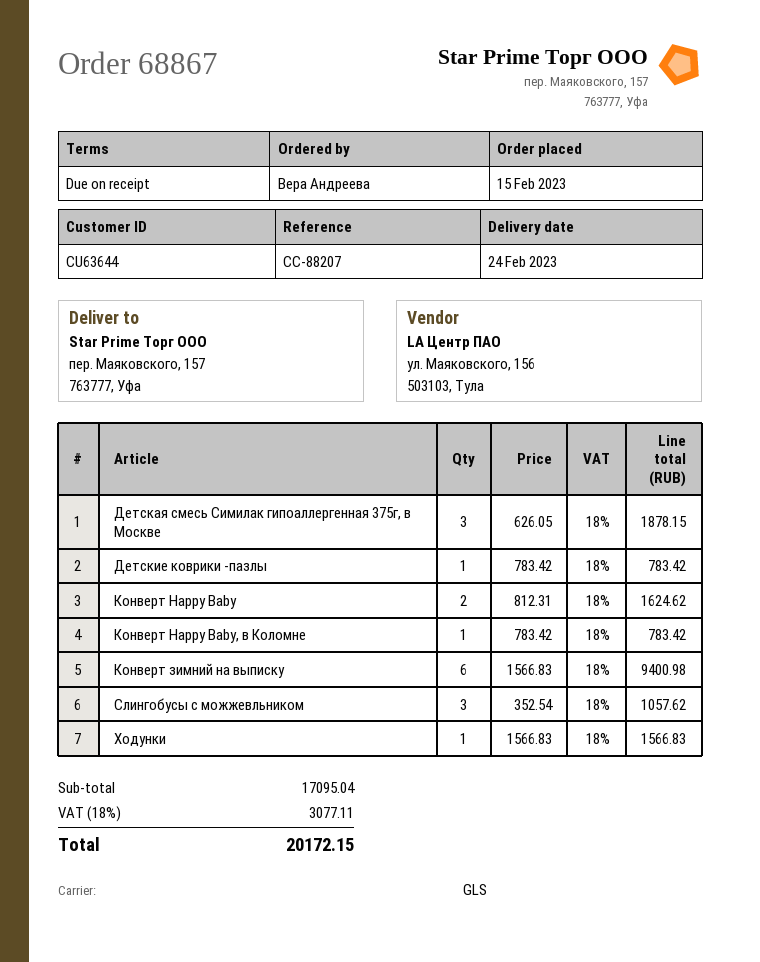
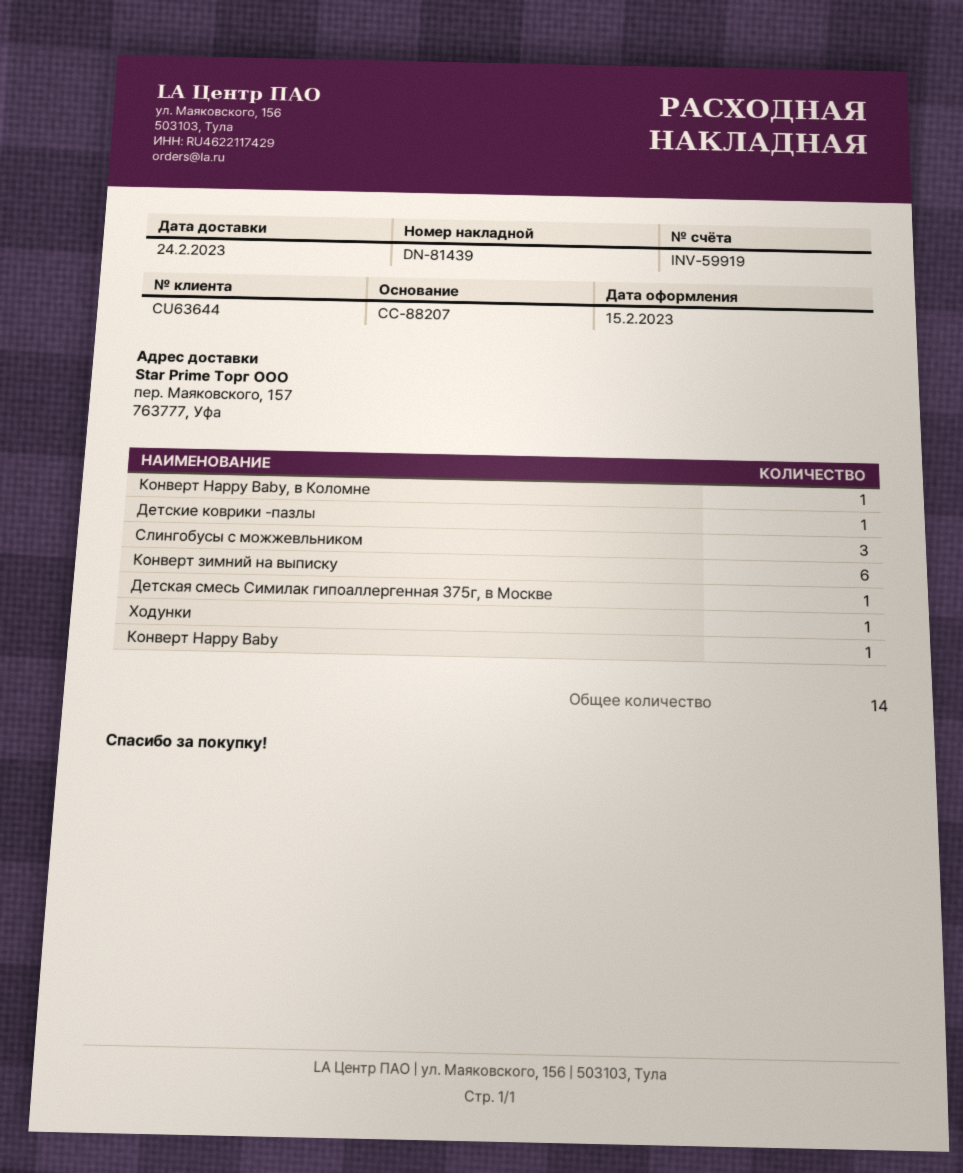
Детская смесь Симилак гипоаллергенная 375г, в Москве: 3 -> 1
Конверт Happy Baby: 2 -> 1

